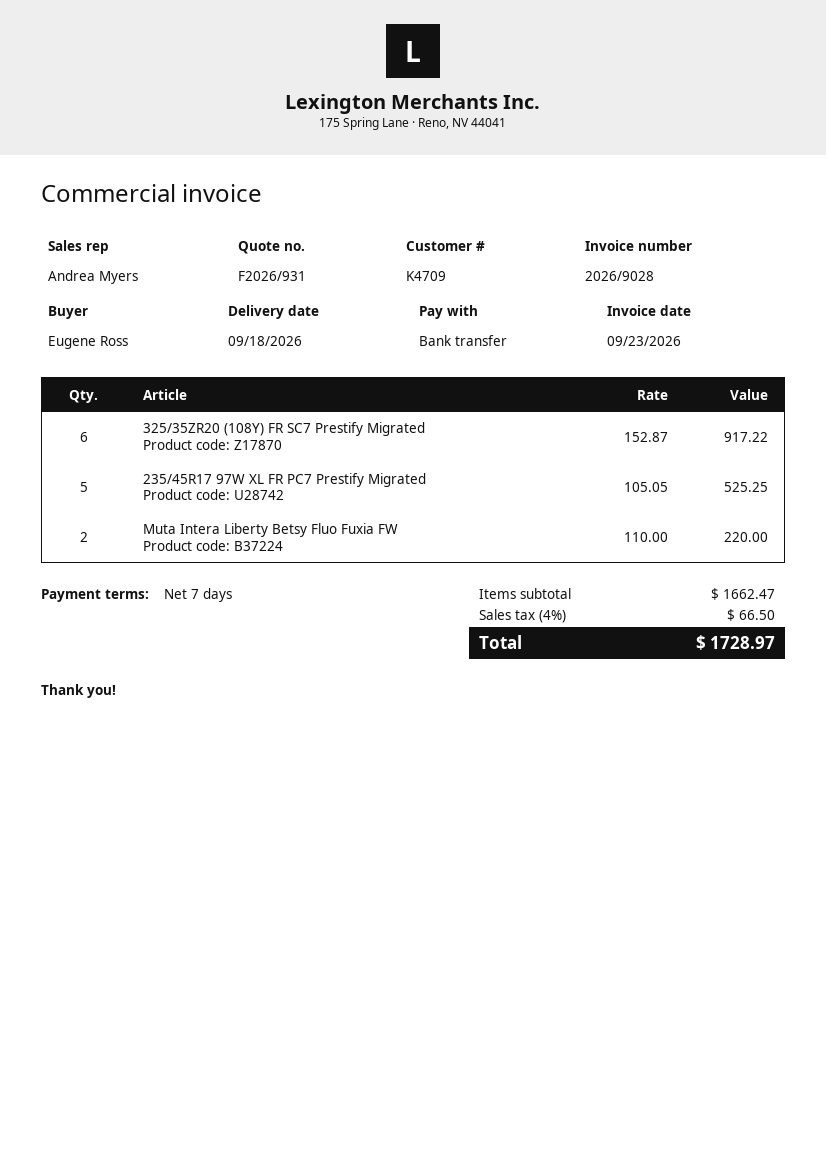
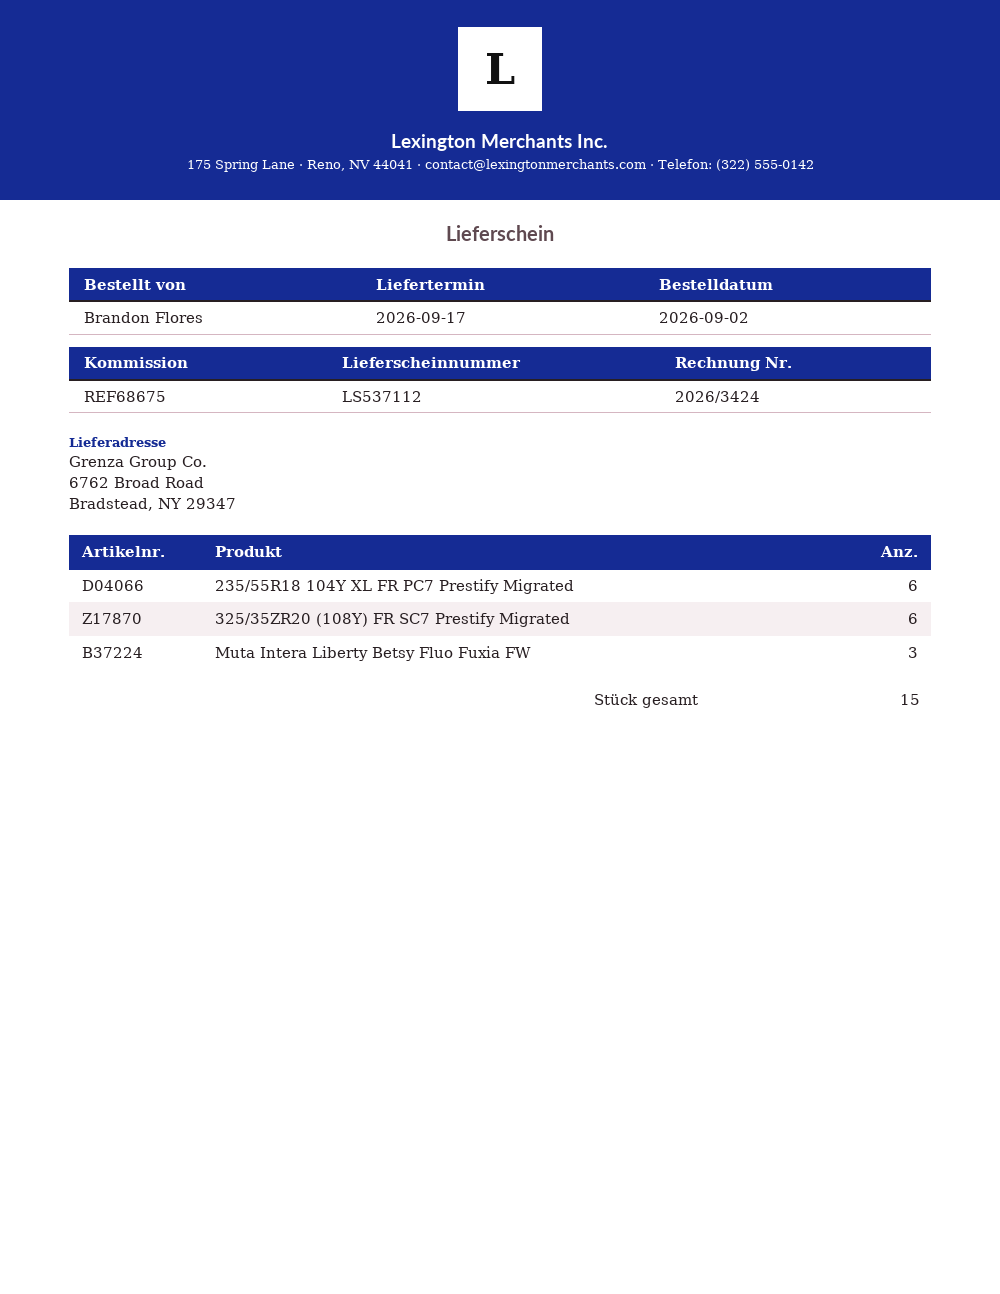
delivery date: 2026-09-18 -> 2026-09-17
invoice number: 2026/9028 -> 2026/3424
ordered by: Eugene Ross -> Brandon Flores
235/45R17 97W XL FR PC7 Prestify Migrated: 5 -> none
Muta Intera Liberty Betsy Fluo Fuxia FW: 2 -> 3
235/55R18 104Y XL FR PC7 Prestify Migrated: none -> 6

